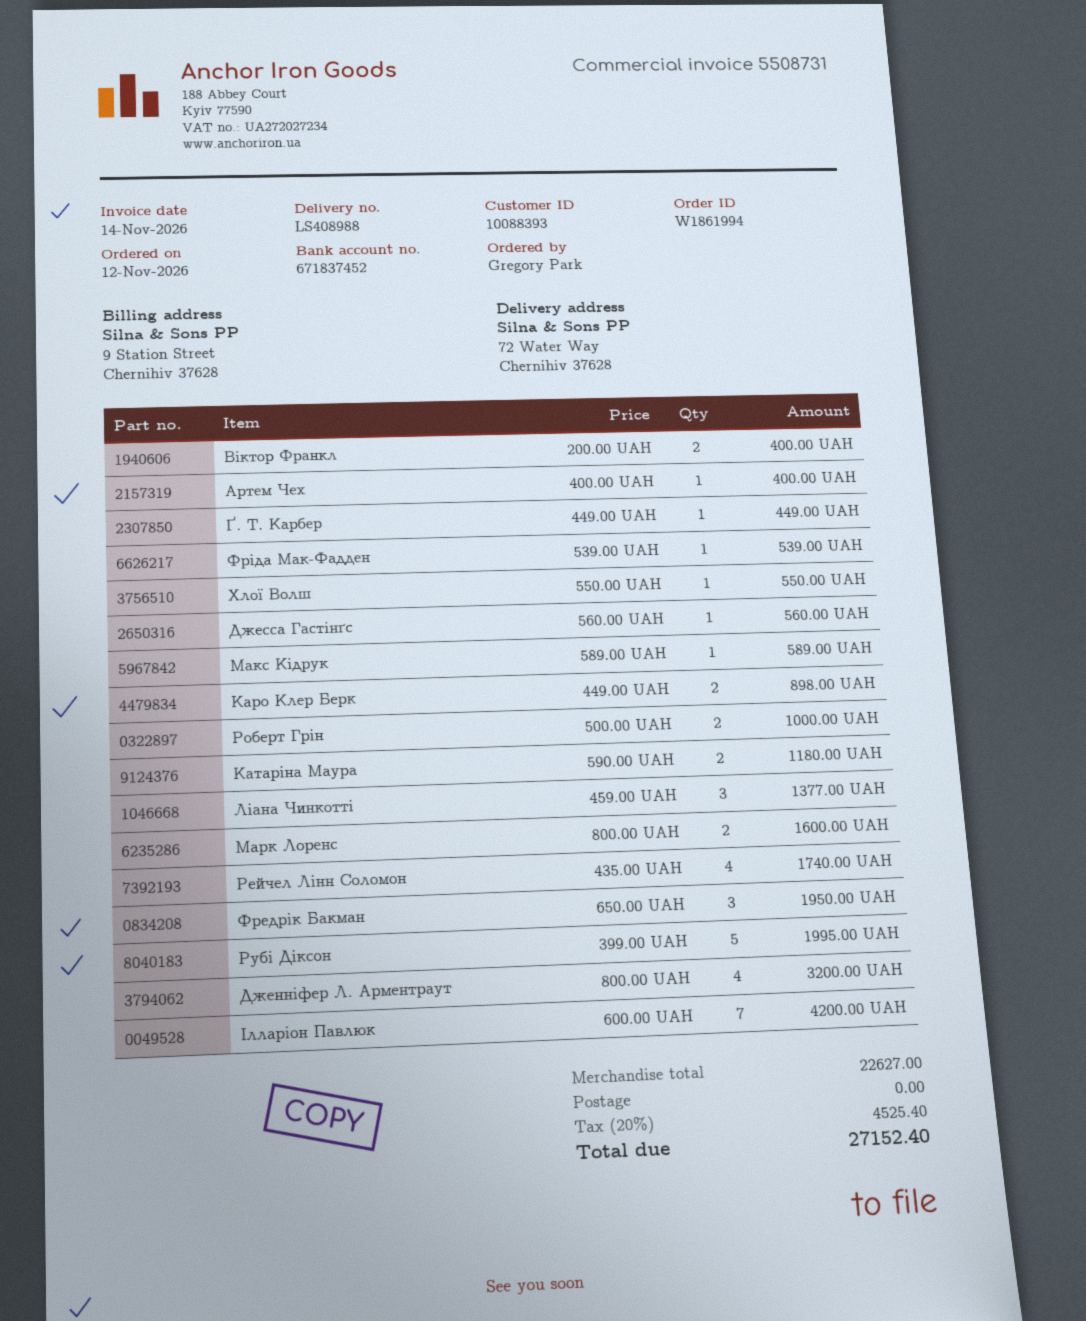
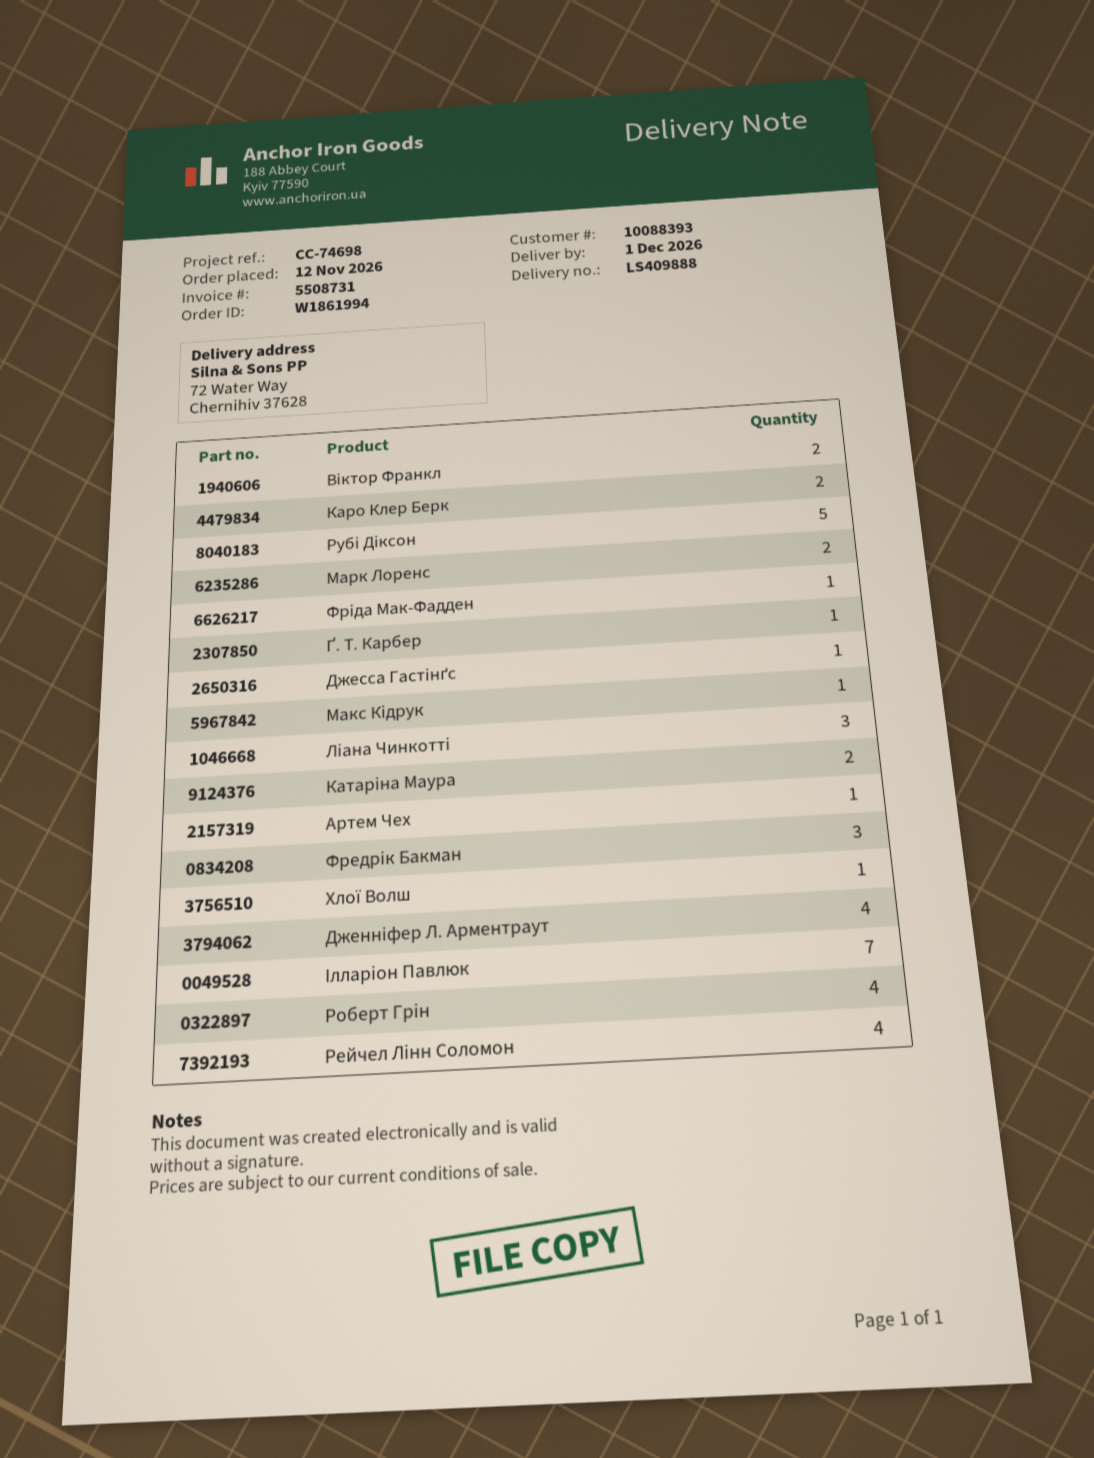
delivery note number: LS408988 -> LS409888
Роберт Грін: 2 -> 4

